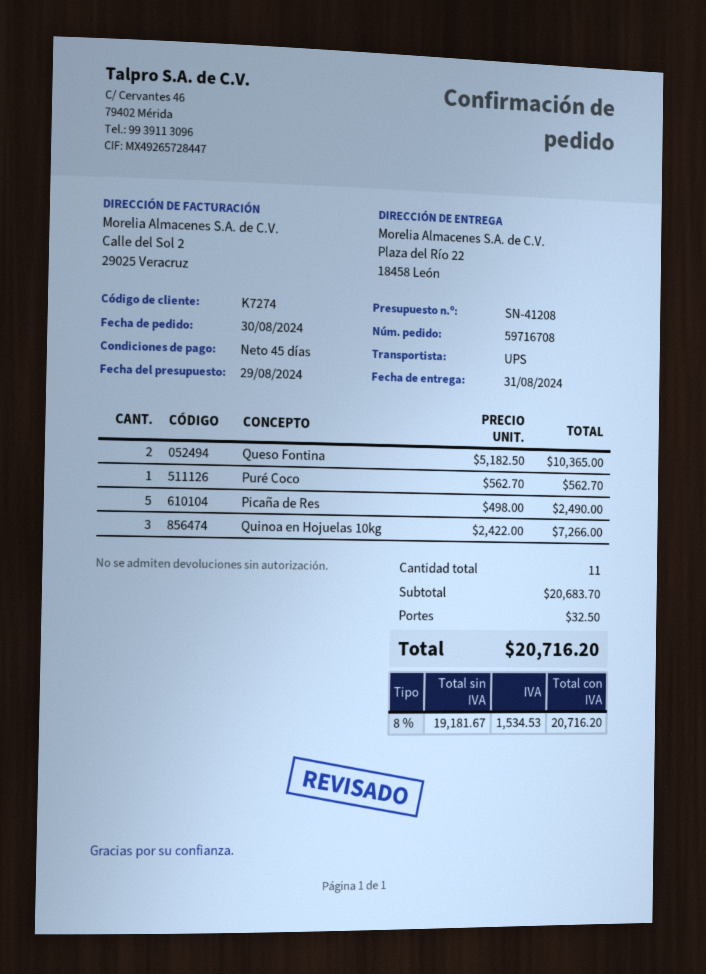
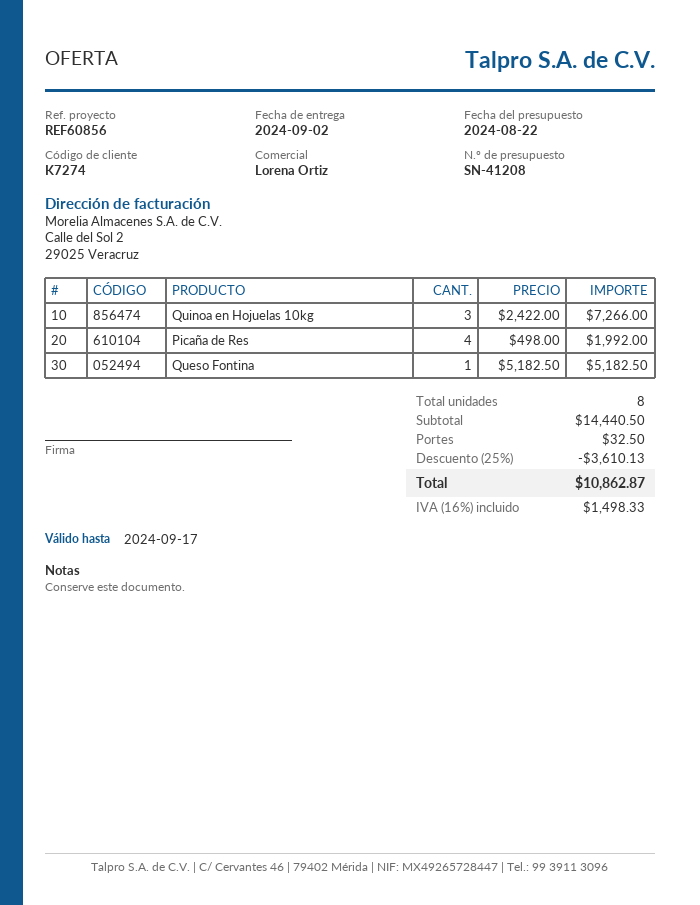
quote date: 2024-08-29 -> 2024-08-22
delivery date: 2024-08-31 -> 2024-09-02
Queso Fontina: 2 x 5182.50 = 10365.00 -> 1 x 5182.50 = 5182.50
Puré Coco: 1 x 562.70 = 562.70 -> none
Picaña de Res: 5 x 498.00 = 2490.00 -> 4 x 498.00 = 1992.00
total quantity: 11 -> 8
subtotal: 20683.70 -> 14440.50
discount: none -> 25% = 3610.13
tax: 8% = 1534.53 -> 16% = 1498.33
total: 20716.20 -> 10862.87

